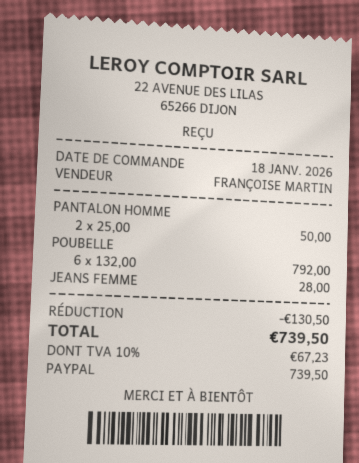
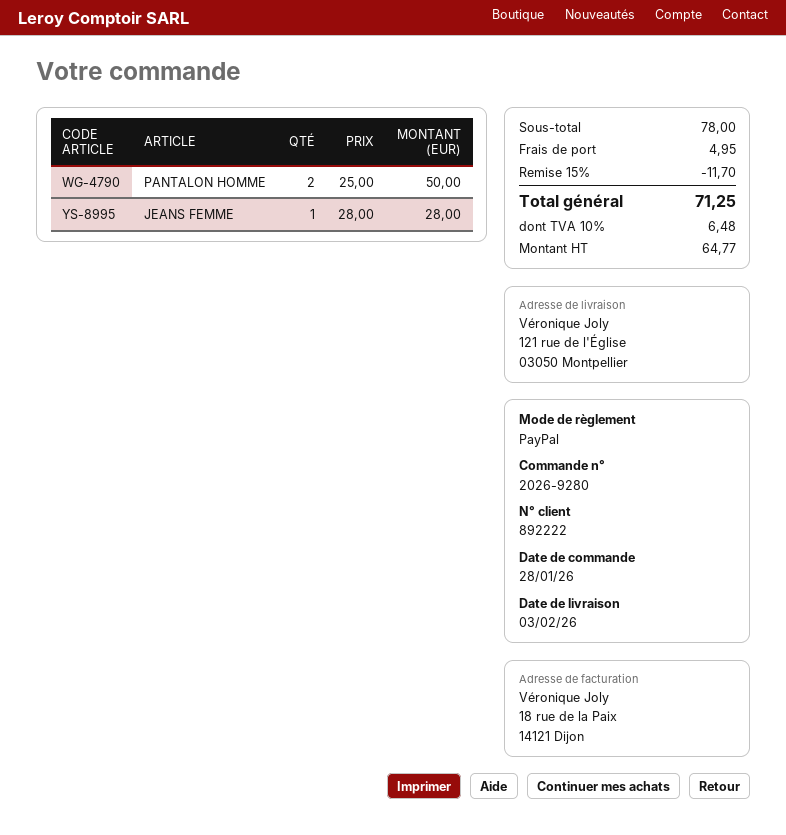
order date: 2026-01-18 -> 2026-01-28
POUBELLE: 6 x 132.00 = 792.00 -> none
discount: 130.50 -> 11.70
shipping: none -> 4.95
tax: 10% = 67.23 -> 10% = 6.48
total: 739.50 -> 71.25

